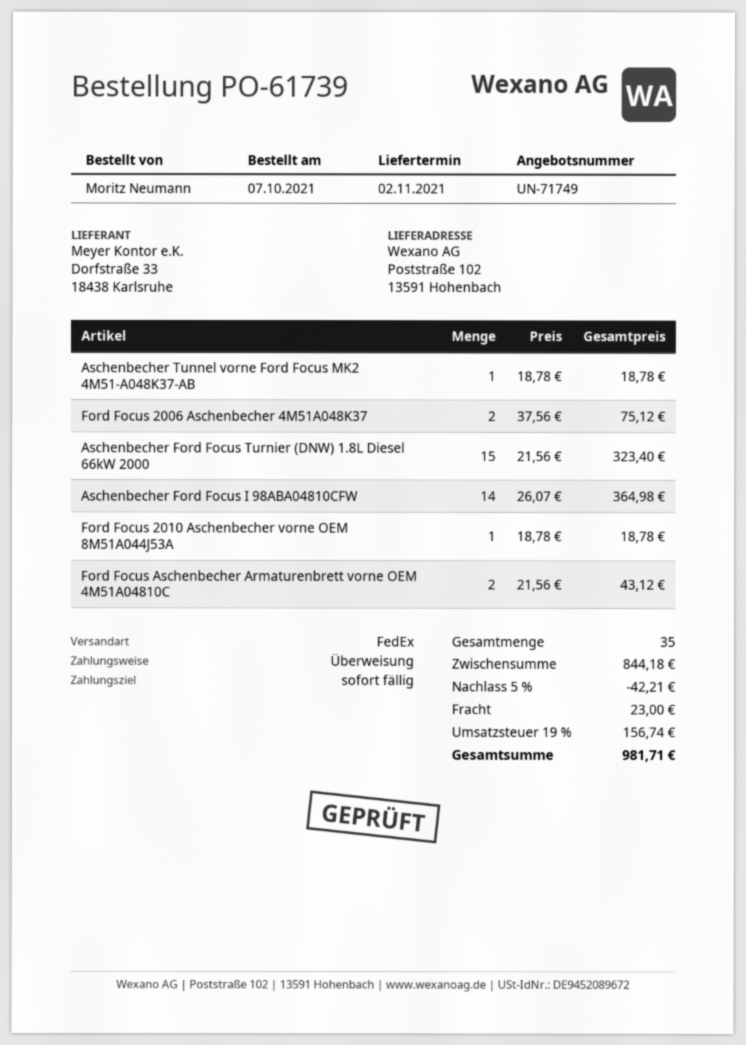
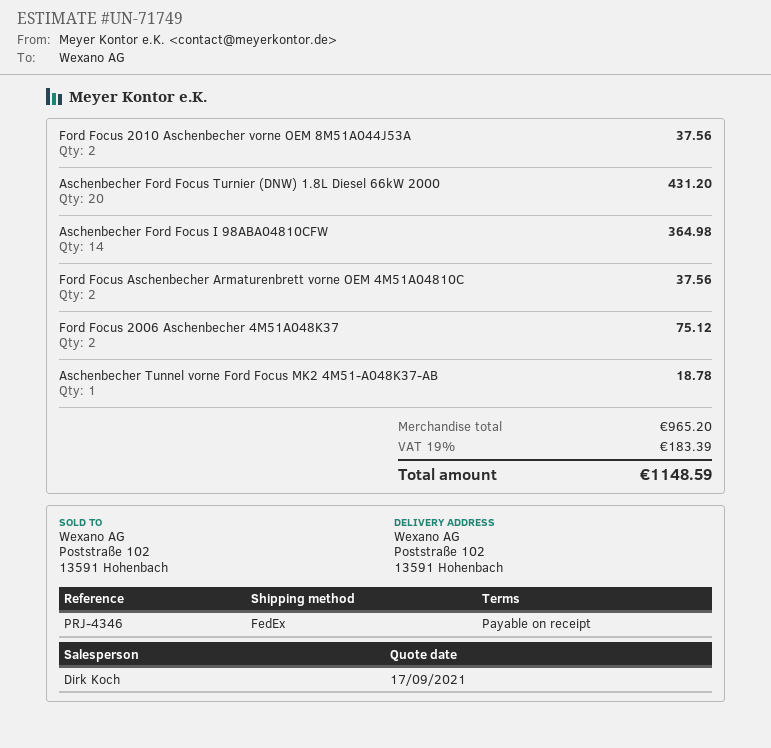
Aschenbecher Ford Focus Turnier (DNW) 1.8L Diesel 66kW 2000: 15 for 323.40 -> 20 for 431.20
Ford Focus 2010 Aschenbecher vorne OEM 8M51A044J53A: 1 for 18.78 -> 2 for 37.56
Ford Focus Aschenbecher Armaturenbrett vorne OEM 4M51A04810C: 2 for 43.12 -> 2 for 37.56
subtotal: 844.18 -> 965.20
discount: 5% = 42.21 -> none
shipping: 23.00 -> none
tax: 19% = 156.74 -> 19% = 183.39
total: 981.71 -> 1148.59

